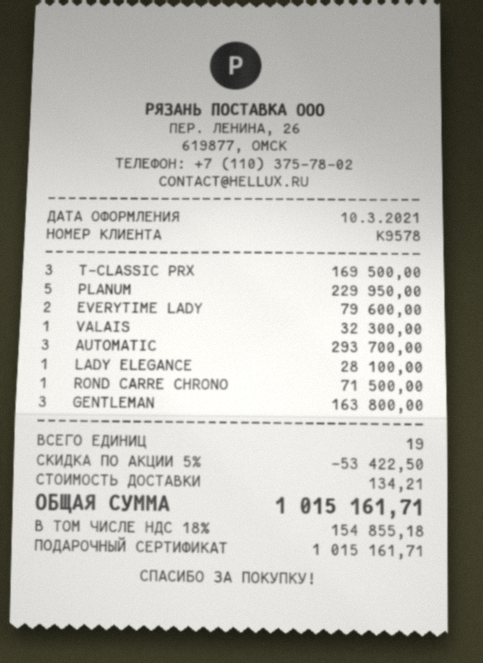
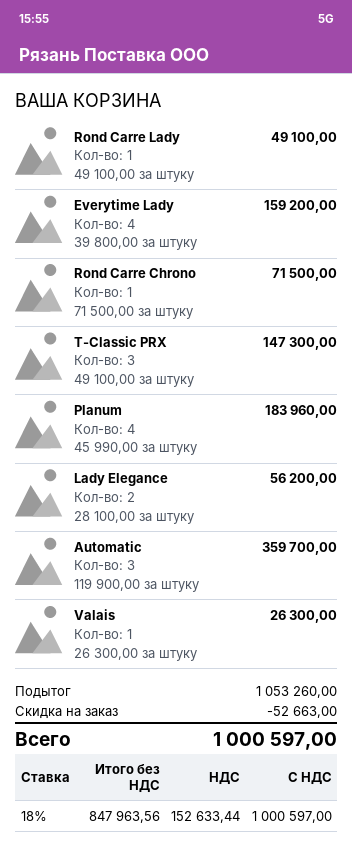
T-CLASSIC PRX: 3 for 169500.00 -> 3 for 147300.00
PLANUM: 5 for 229950.00 -> 4 for 183960.00
EVERYTIME LADY: 2 for 79600.00 -> 4 for 159200.00
VALAIS: 1 for 32300.00 -> 1 for 26300.00
AUTOMATIC: 3 for 293700.00 -> 3 for 359700.00
LADY ELEGANCE: 1 for 28100.00 -> 2 for 56200.00
GENTLEMAN: 3 for 163800.00 -> none
Rond Carre Lady: none -> 1 for 49100.00
discount: 53422.50 -> 52663.00
shipping: 134.21 -> none
tax: 18% = 154855.18 -> 18% = 152633.44
total: 1015161.71 -> 1000597.00

